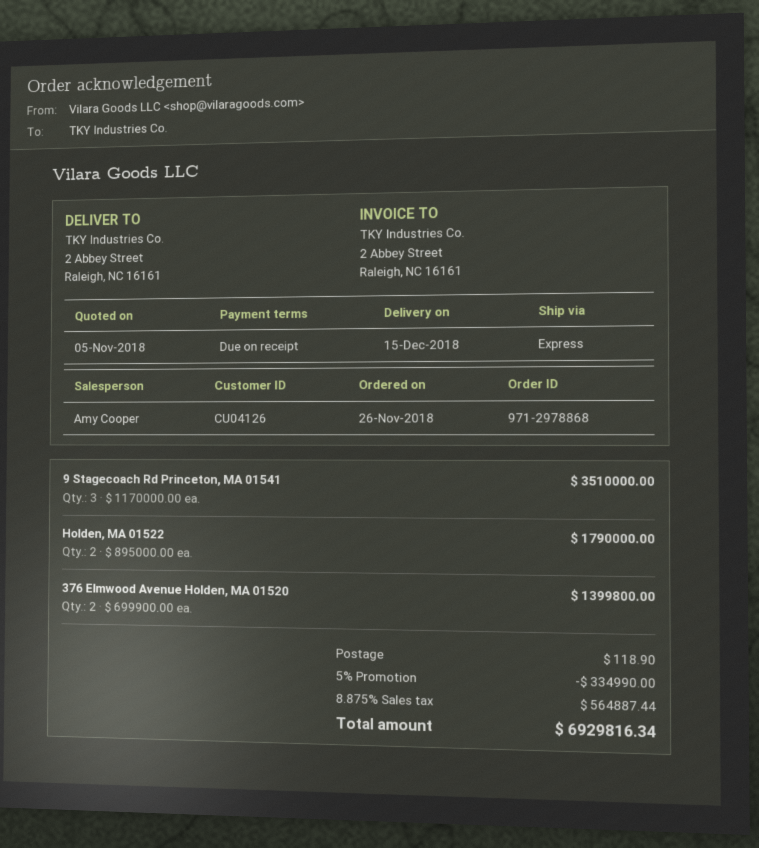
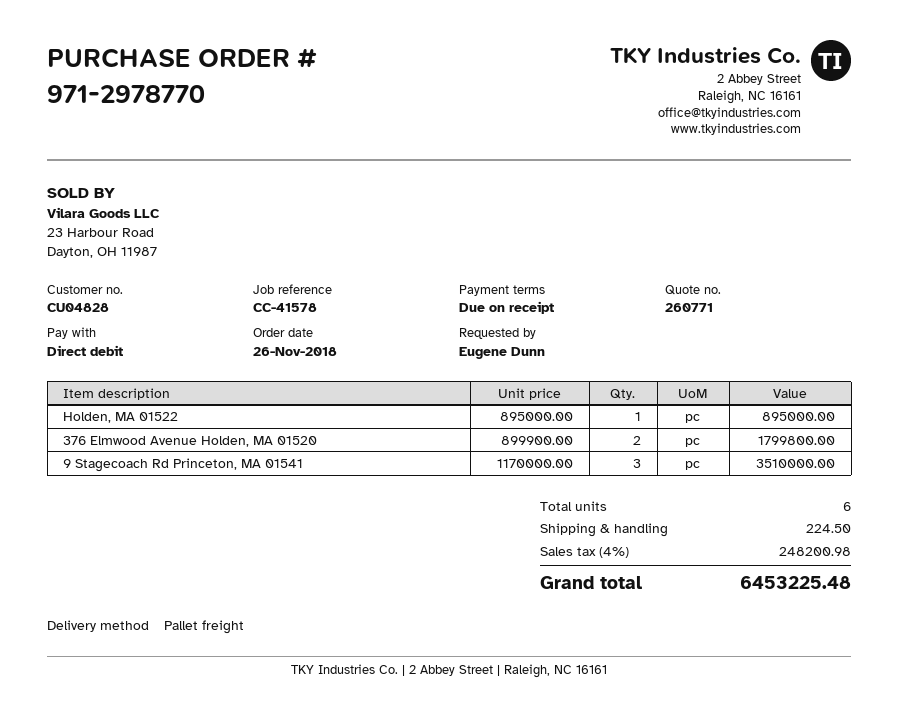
order number: 971-2978868 -> 971-2978770
customer number: CU04126 -> CU04828
shipping method: express -> pallet freight
Holden, MA 01522: 2 x 895000.00 = 1790000.00 -> 1 x 895000.00 = 895000.00
376 Elmwood Avenue Holden, MA 01520: 2 x 699900.00 = 1399800.00 -> 2 x 899900.00 = 1799800.00
discount: 5% = 334990.00 -> none
shipping: 118.90 -> 224.50
tax: 8.875% = 564887.44 -> 4% = 248200.98
total: 6929816.34 -> 6453225.48

